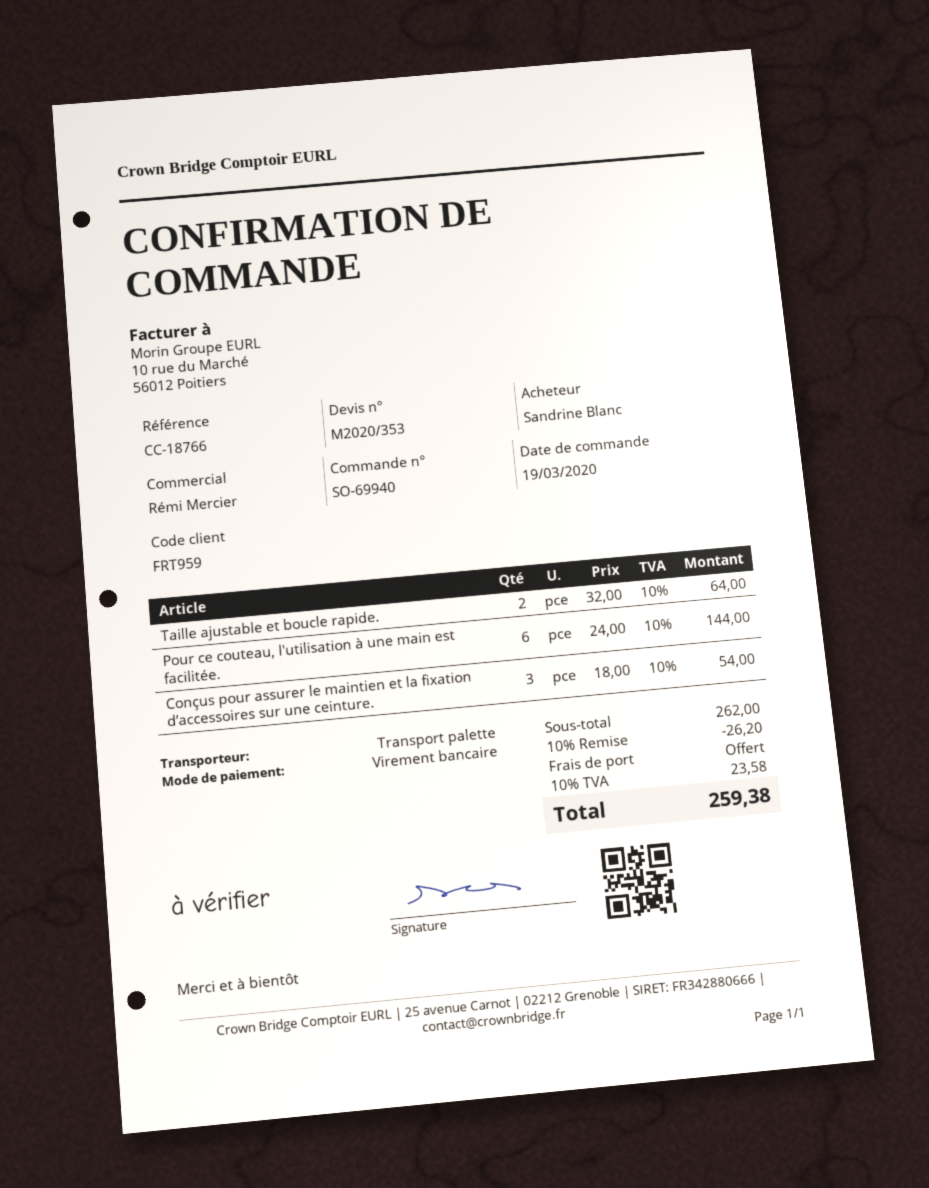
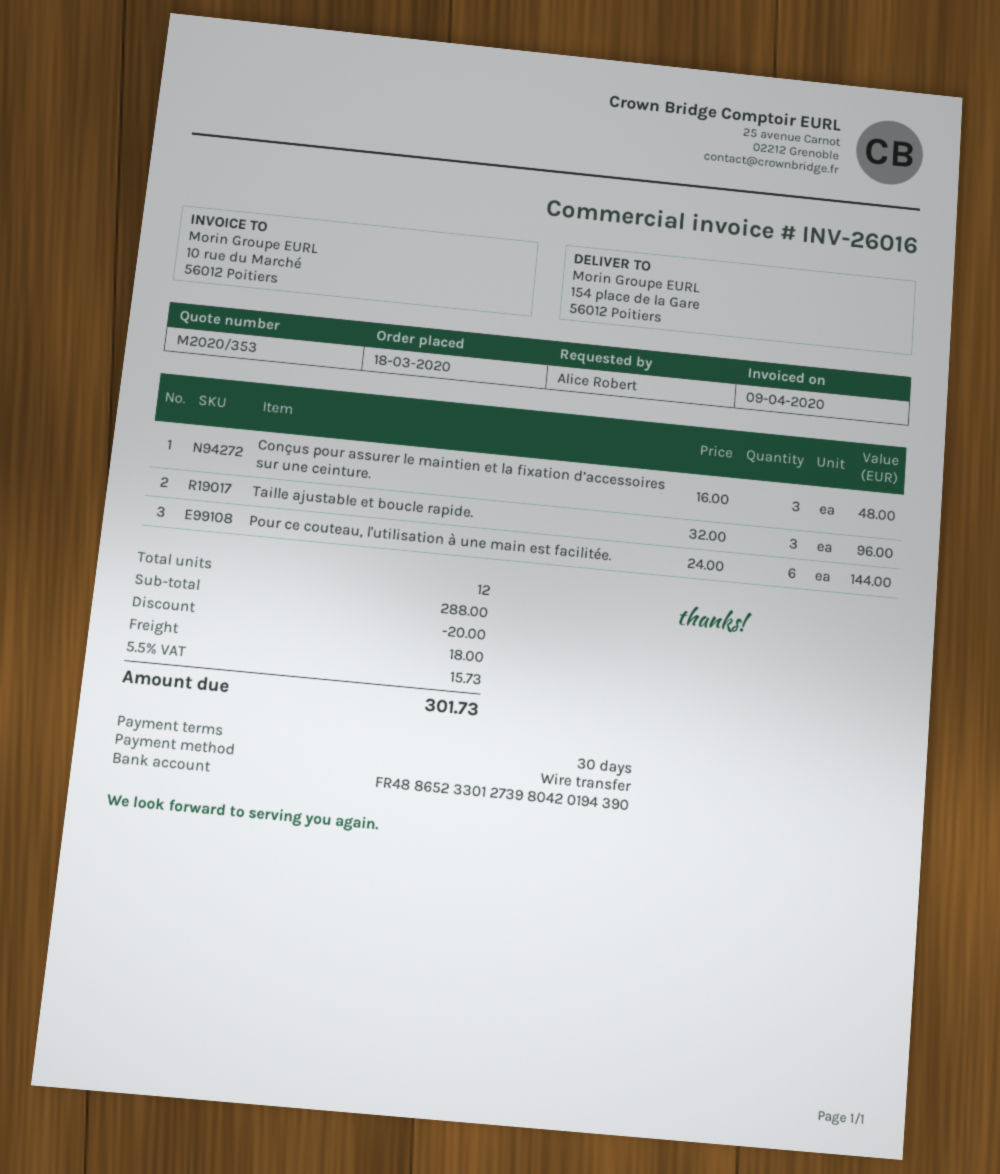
order date: 2020-03-19 -> 2020-03-18
ordered by: Sandrine Blanc -> Alice Robert
Taille ajustable et boucle rapide.: 2 x 32.00 = 64.00 -> 3 x 32.00 = 96.00
Conçus pour assurer le maintien et la fixation d’accessoires sur une ceinture.: 3 x 18.00 = 54.00 -> 3 x 16.00 = 48.00
subtotal: 262.00 -> 288.00
discount: 26.20 -> 20.00
shipping: 0.00 -> 18.00
tax: 10% = 23.58 -> 5.5% = 15.73
total: 259.38 -> 301.73

